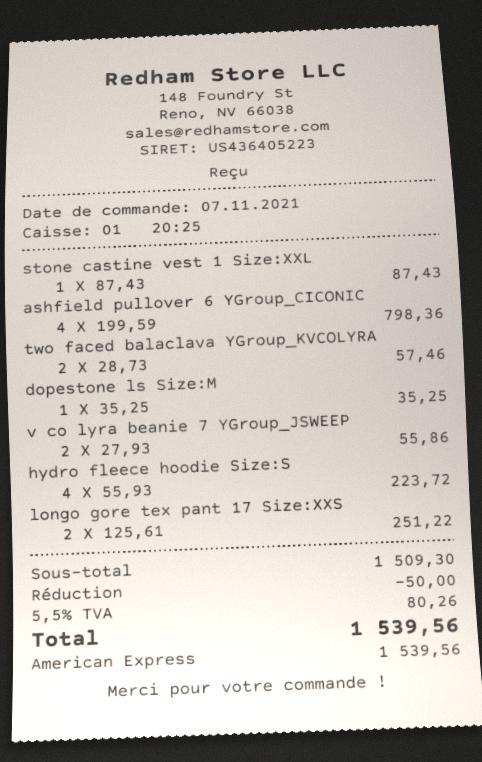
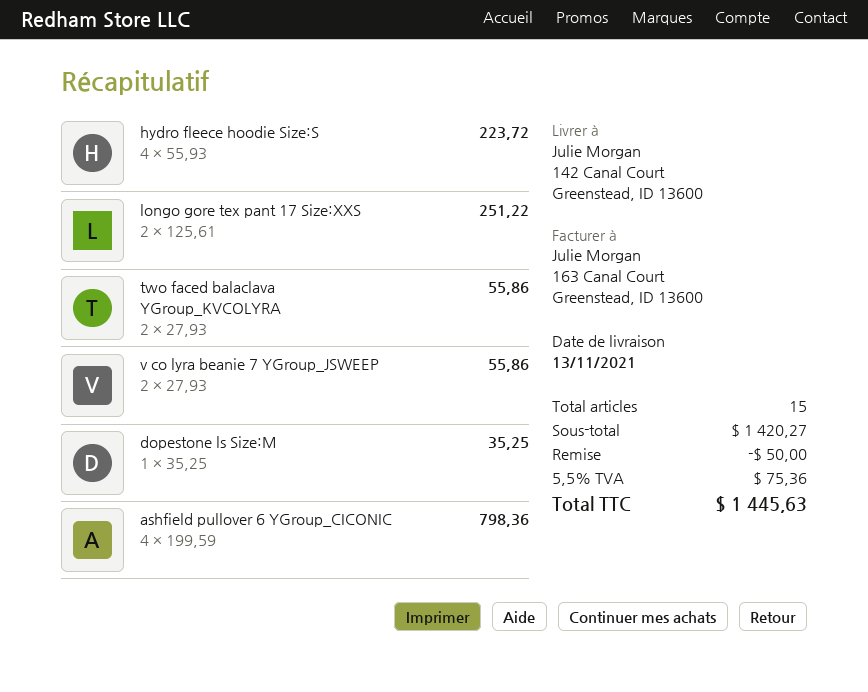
stone castine vest 1 Size:XXL: 1 x 87.43 = 87.43 -> none
two faced balaclava YGroup_KVCOLYRA: 2 x 28.73 = 57.46 -> 2 x 27.93 = 55.86
subtotal: 1509.30 -> 1420.27
tax: 5.5% = 80.26 -> 5.5% = 75.36
total: 1539.56 -> 1445.63

